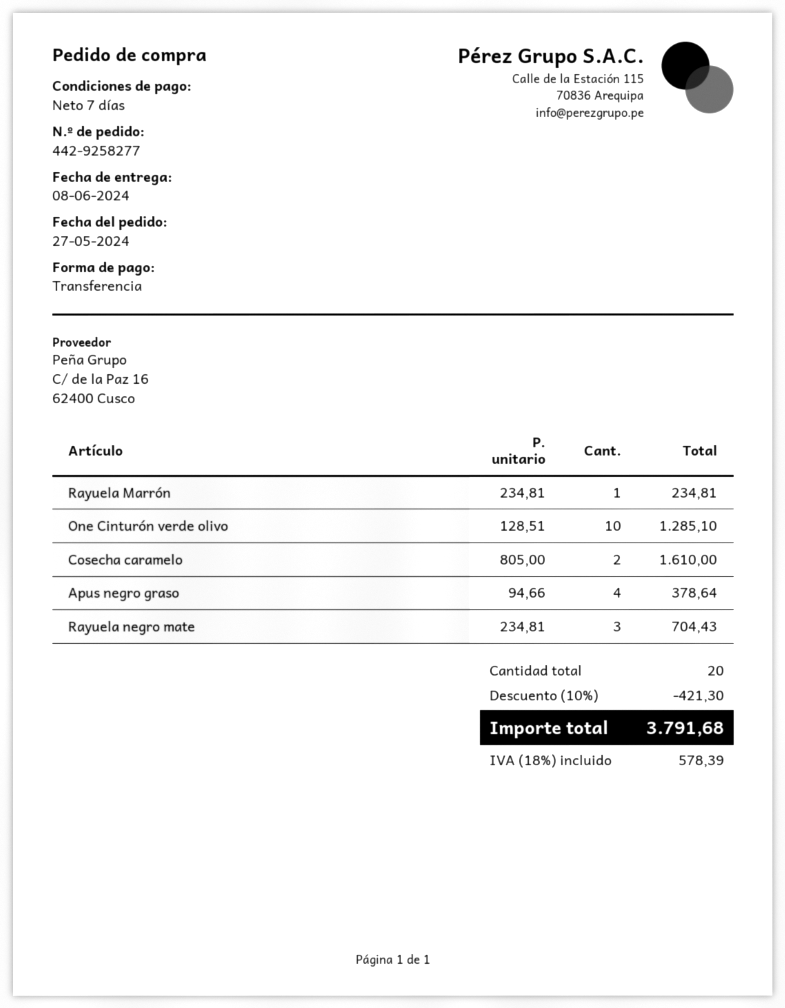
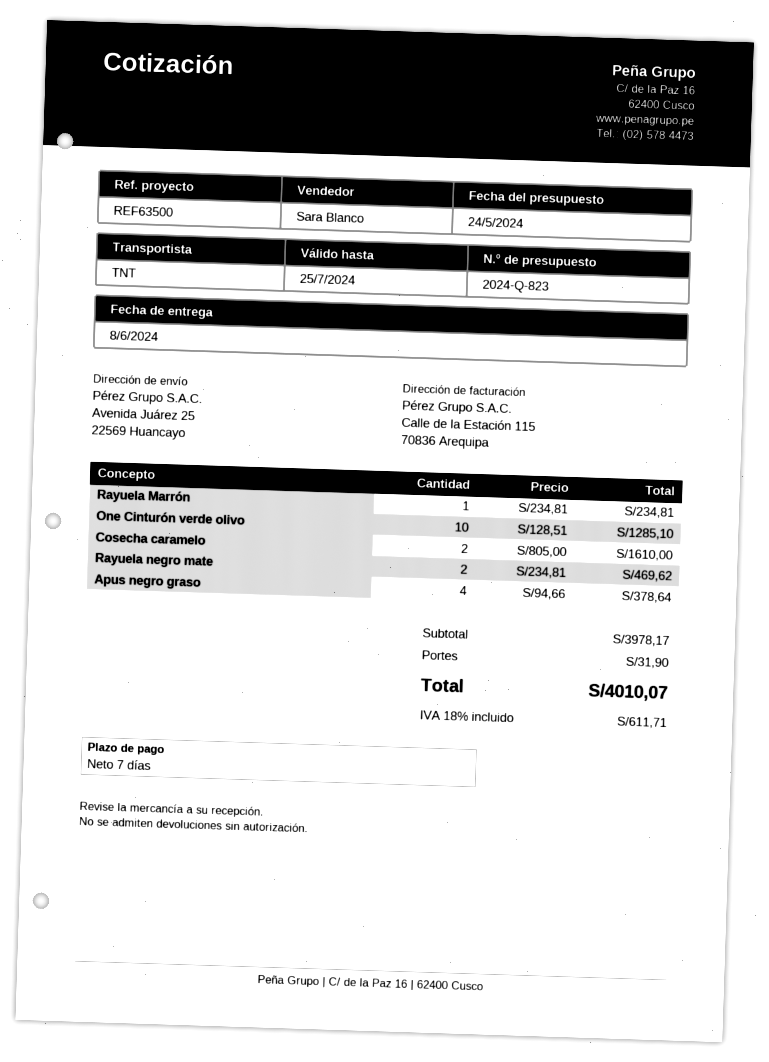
Rayuela negro mate: 3 x 234.81 = 704.43 -> 2 x 234.81 = 469.62
discount: 10% = 421.30 -> none
shipping: none -> 31.90
tax: 18% = 578.39 -> 18% = 611.71
total: 3791.68 -> 4010.07

